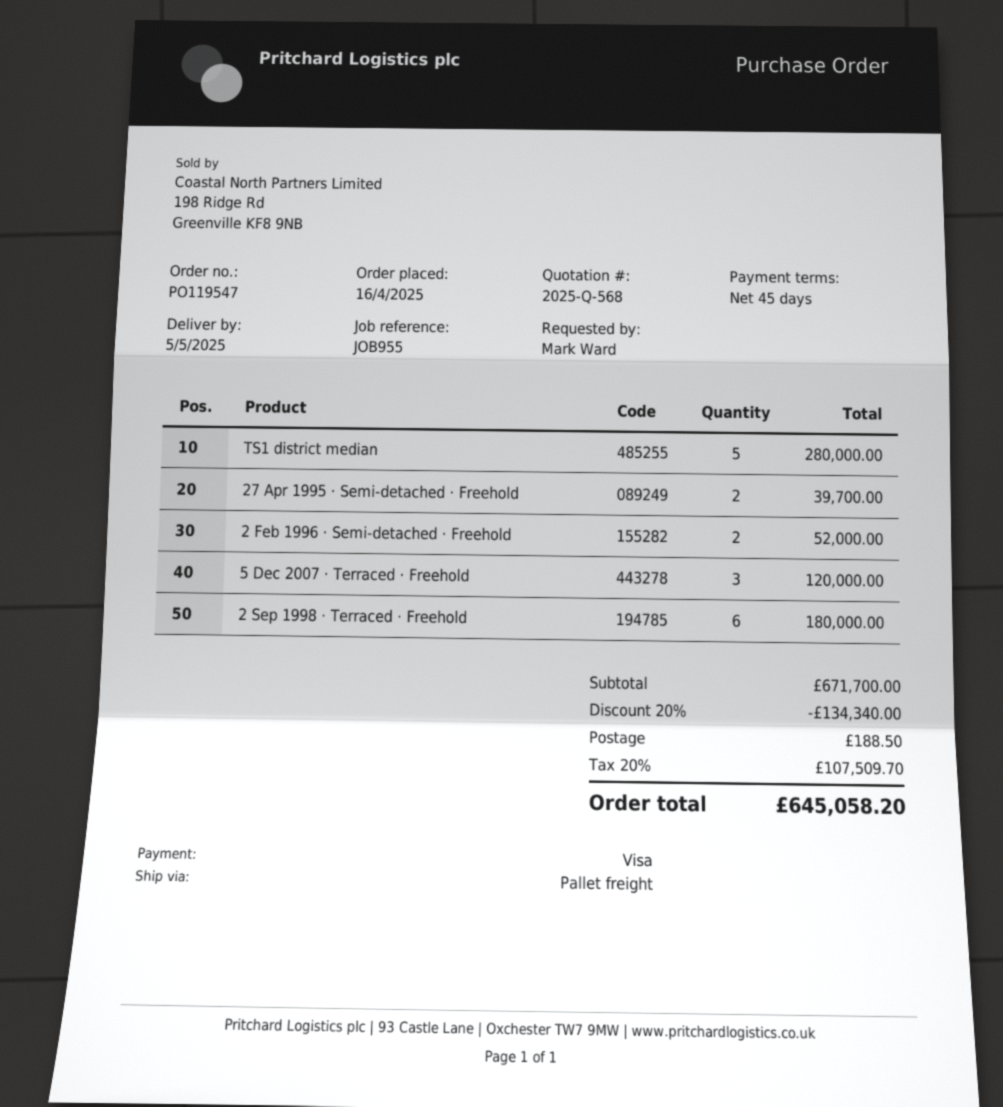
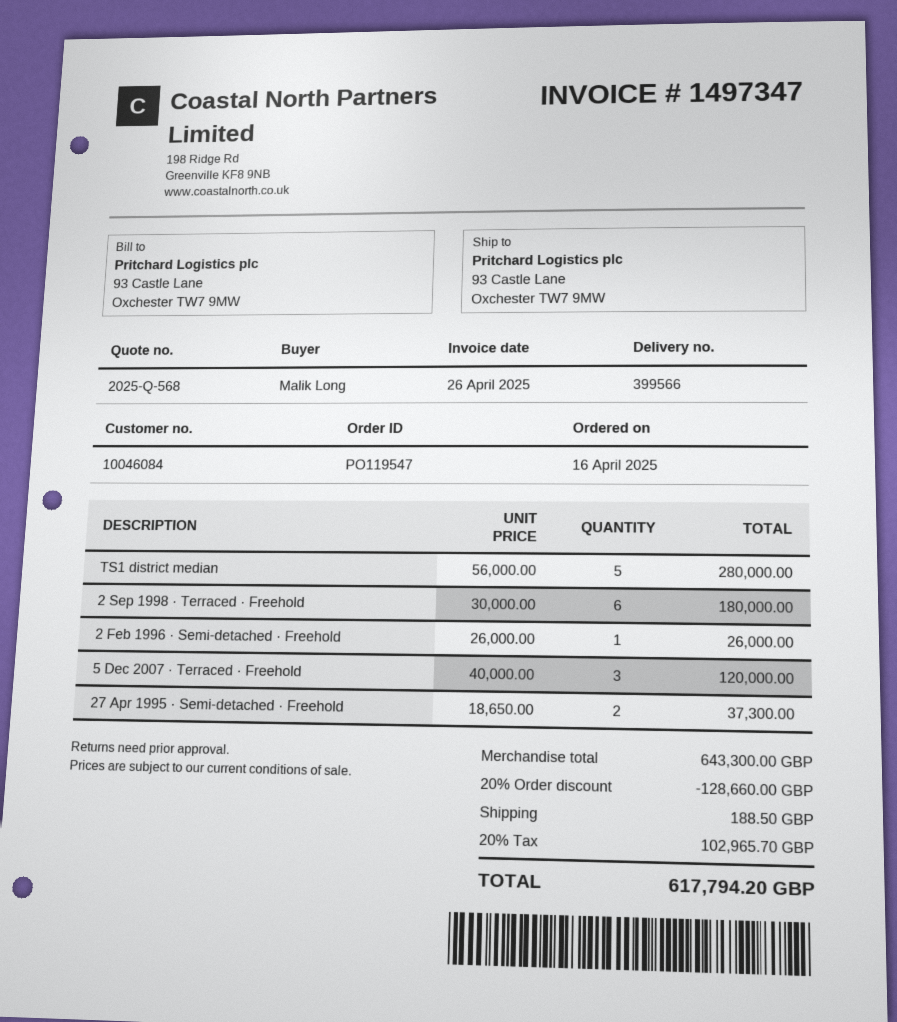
ordered by: Mark Ward -> Malik Long
27 Apr 1995 · Semi-detached · Freehold: 2 for 39700.00 -> 2 for 37300.00
2 Feb 1996 · Semi-detached · Freehold: 2 for 52000.00 -> 1 for 26000.00
subtotal: 671700.00 -> 643300.00
discount: 20% = 134340.00 -> 20% = 128660.00
tax: 20% = 107509.70 -> 20% = 102965.70
total: 645058.20 -> 617794.20

